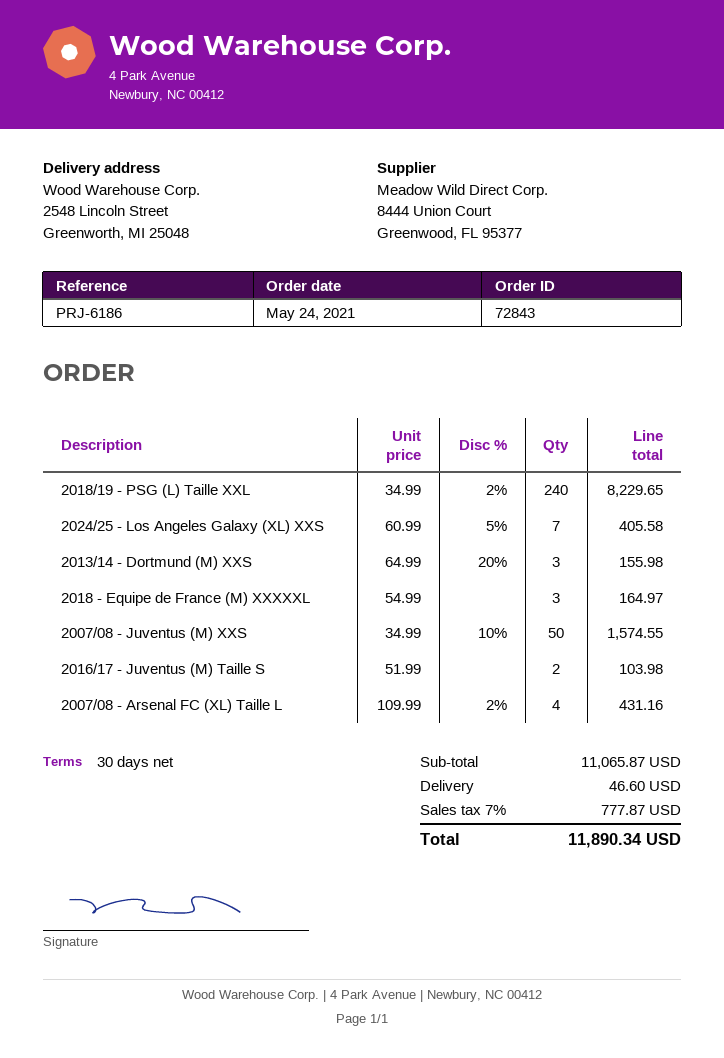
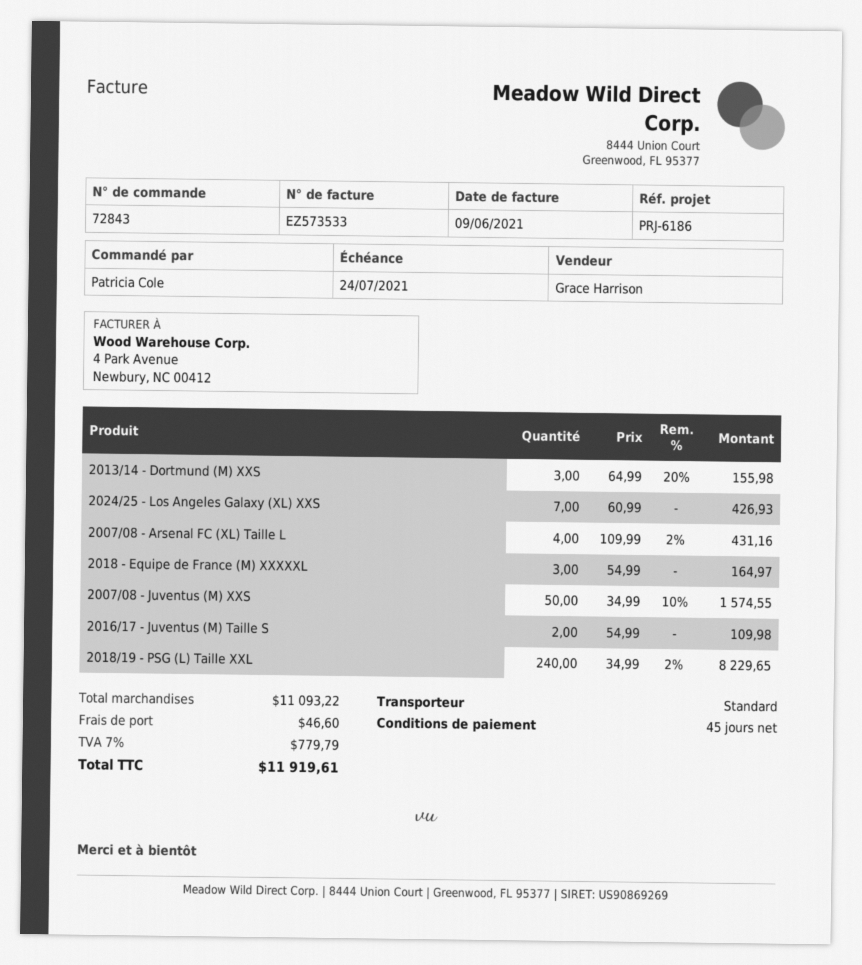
payment terms: 30 days -> 45 days
2024/25 - Los Angeles Galaxy (XL) XXS: 7 x 60.99 - 5% = 405.58 -> 7 x 60.99 = 426.93
2016/17 - Juventus (M) Taille S: 2 x 51.99 = 103.98 -> 2 x 54.99 = 109.98
subtotal: 11065.87 -> 11093.22
tax: 7% = 777.87 -> 7% = 779.79
total: 11890.34 -> 11919.61

